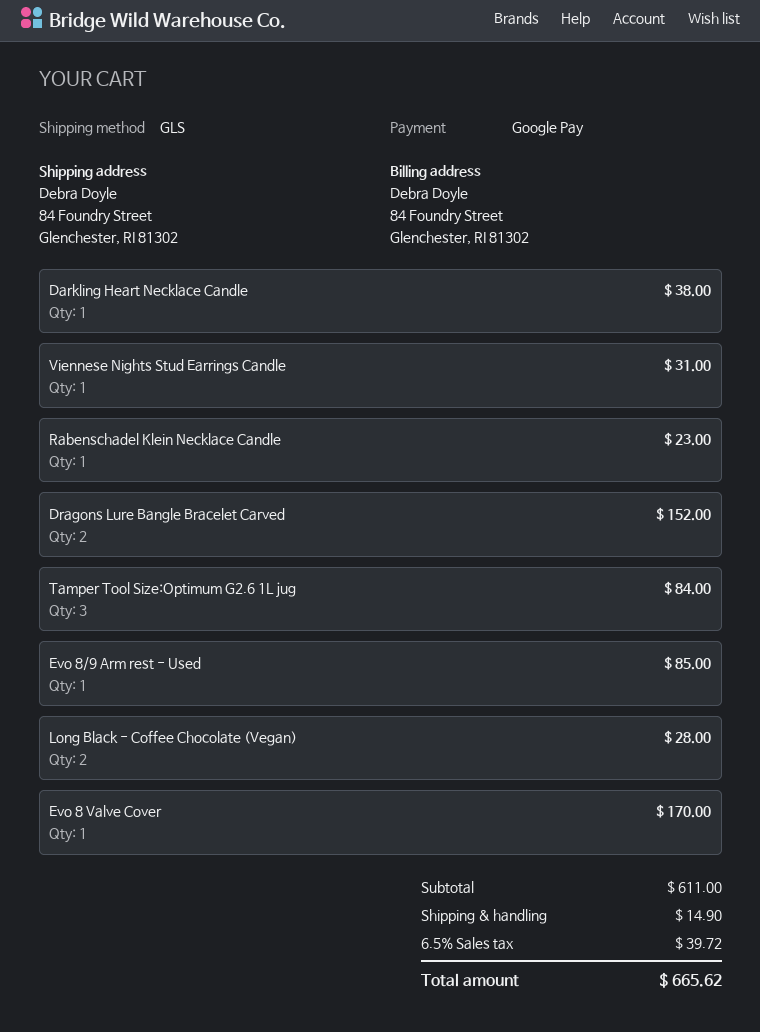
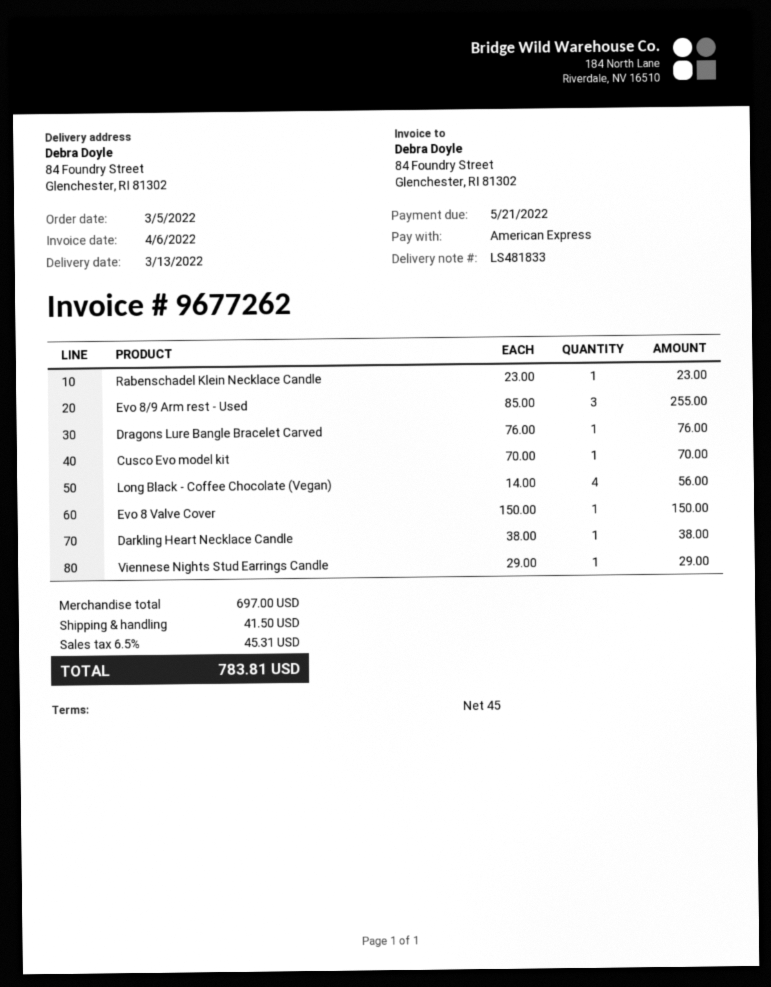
payment method: Google Pay -> American Express
Viennese Nights Stud Earrings Candle: 1 for 31.00 -> 1 for 29.00
Dragons Lure Bangle Bracelet Carved: 2 for 152.00 -> 1 for 76.00
Tamper Tool Size:Optimum G2.6 1L jug: 3 for 84.00 -> none
Evo 8/9 Arm rest - Used: 1 for 85.00 -> 3 for 255.00
Long Black - Coffee Chocolate (Vegan): 2 for 28.00 -> 4 for 56.00
Evo 8 Valve Cover: 1 for 170.00 -> 1 for 150.00
Cusco Evo model kit: none -> 1 for 70.00
subtotal: 611.00 -> 697.00
shipping: 14.90 -> 41.50
tax: 6.5% = 39.72 -> 6.5% = 45.31
total: 665.62 -> 783.81

